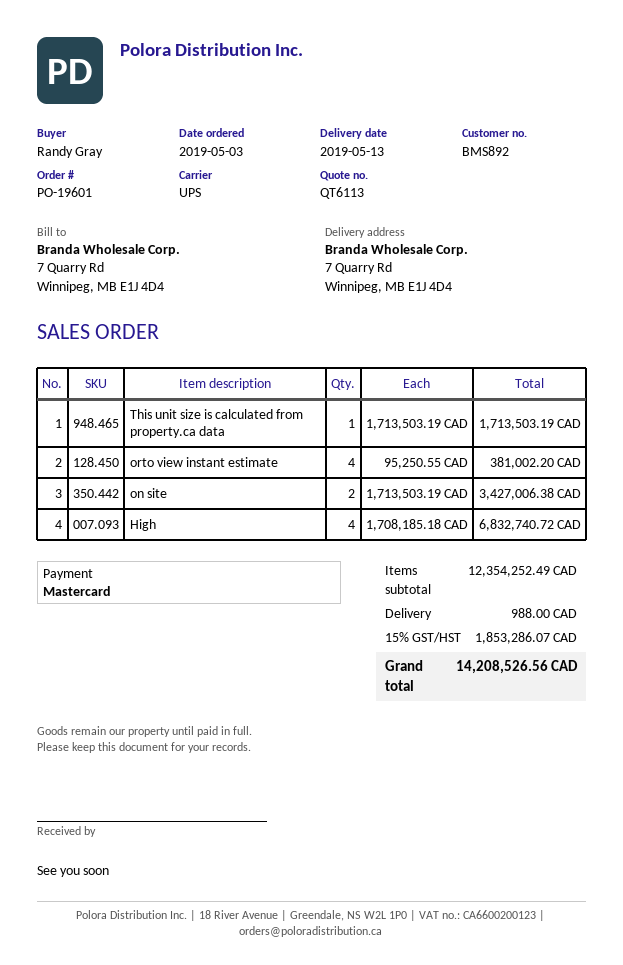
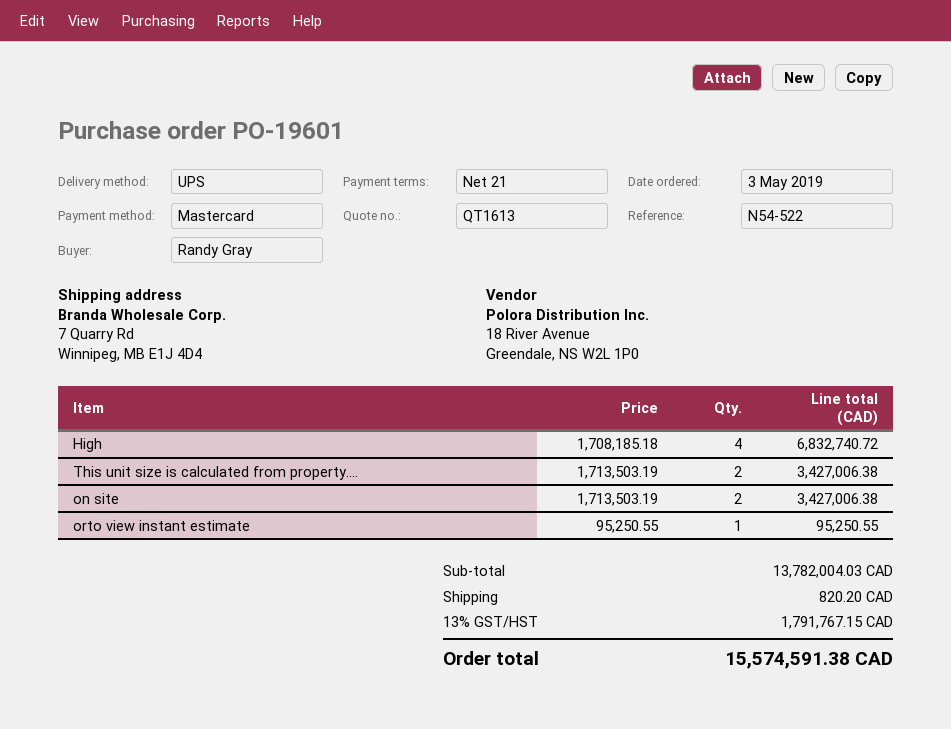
quote number: QT6113 -> QT1613
This unit size is calculated from property.ca data: 1 x 1713503.19 = 1713503.19 -> 2 x 1713503.19 = 3427006.38
orto view instant estimate: 4 x 95250.55 = 381002.20 -> 1 x 95250.55 = 95250.55
subtotal: 12354252.49 -> 13782004.03
shipping: 988.00 -> 820.20
tax: 15% = 1853286.07 -> 13% = 1791767.15
total: 14208526.56 -> 15574591.38

